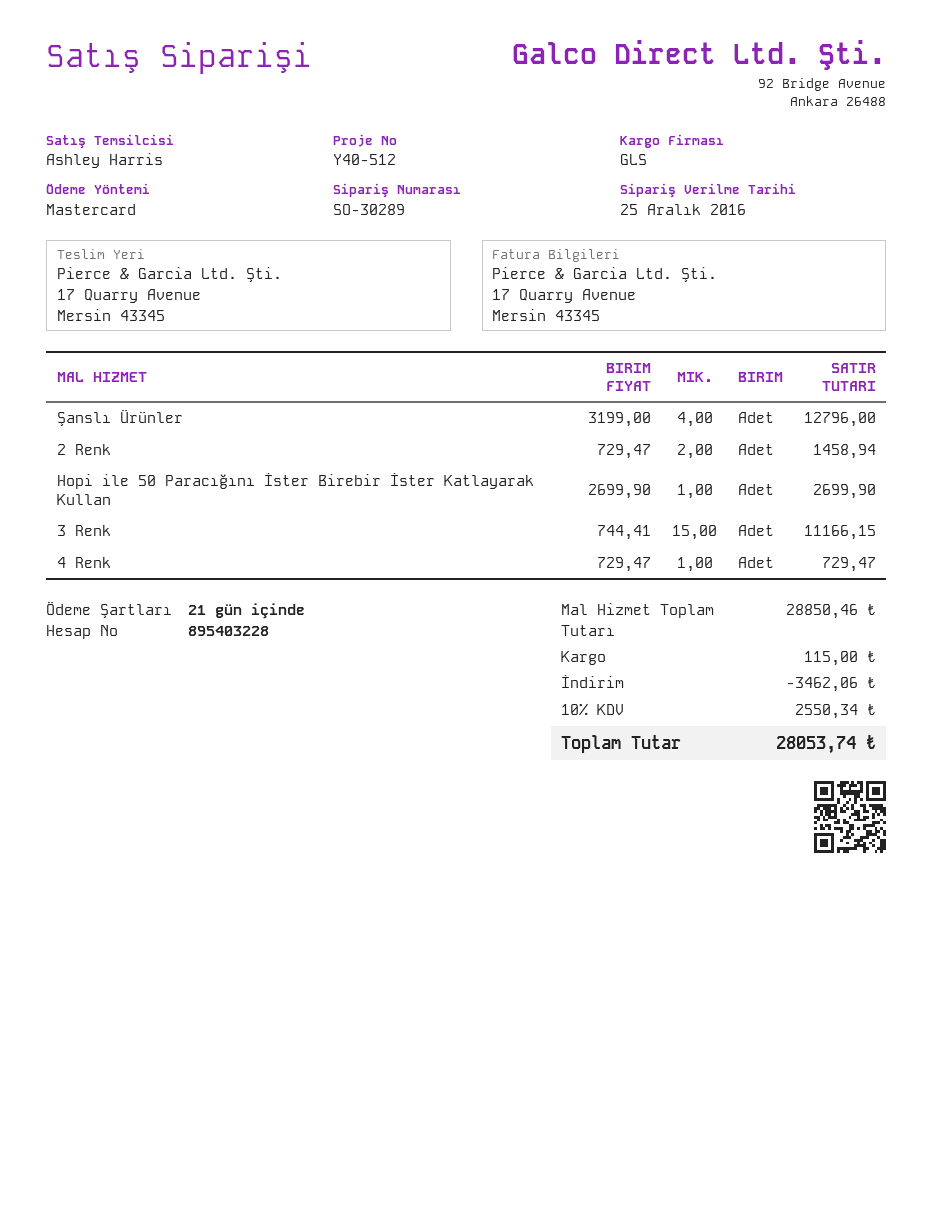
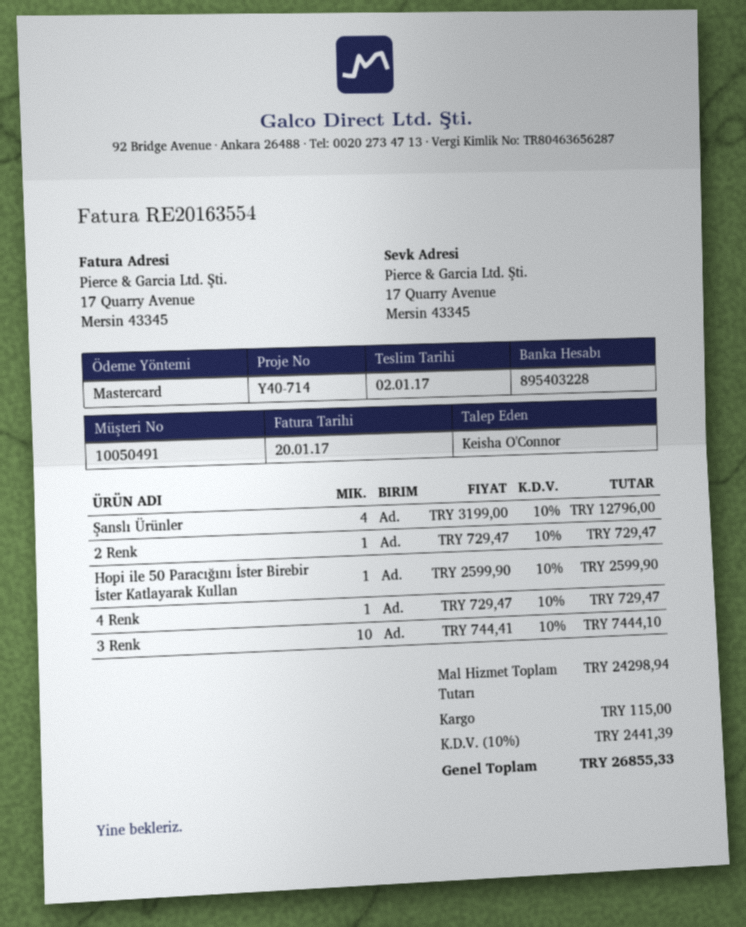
reference: Y40-512 -> Y40-714
2 Renk: 2 x 729.47 = 1458.94 -> 1 x 729.47 = 729.47
Hopi ile 50 Paracığını İster Birebir İster Katlayarak Kullan: 1 x 2699.90 = 2699.90 -> 1 x 2599.90 = 2599.90
3 Renk: 15 x 744.41 = 11166.15 -> 10 x 744.41 = 7444.10
subtotal: 28850.46 -> 24298.94
discount: 3462.06 -> none
tax: 10% = 2550.34 -> 10% = 2441.39
total: 28053.74 -> 26855.33

